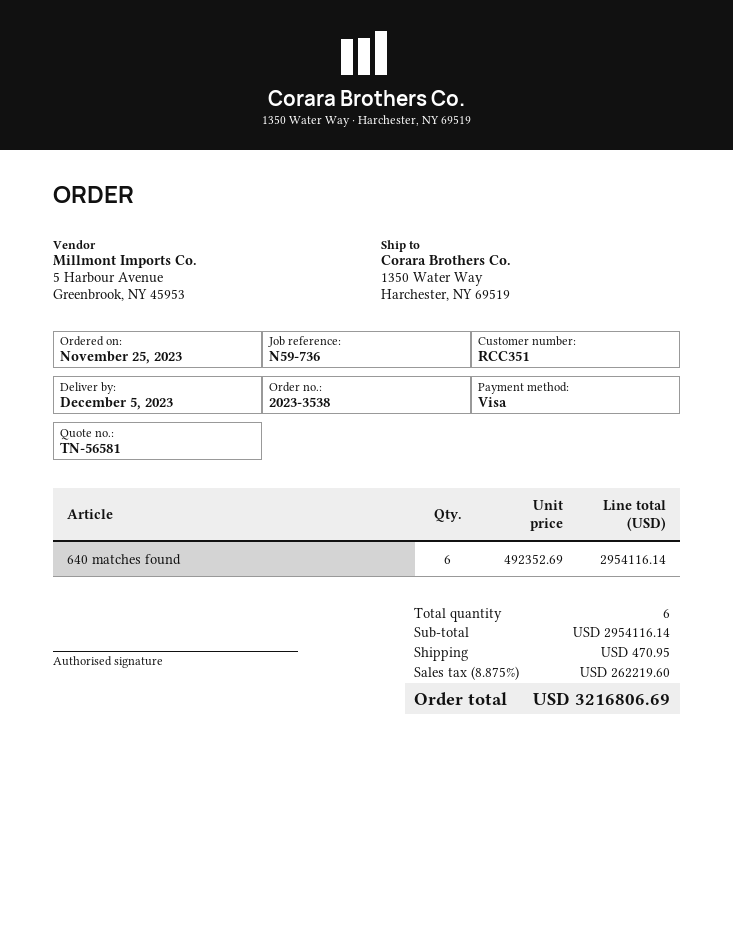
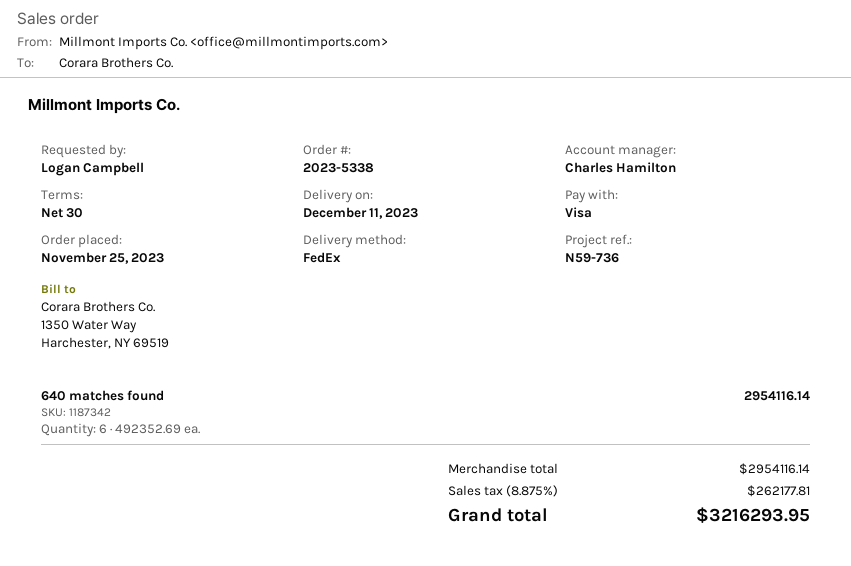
order number: 2023-3538 -> 2023-5338
delivery date: 2023-12-05 -> 2023-12-11
shipping: 470.95 -> none
tax: 8.875% = 262219.60 -> 8.875% = 262177.81
total: 3216806.69 -> 3216293.95

